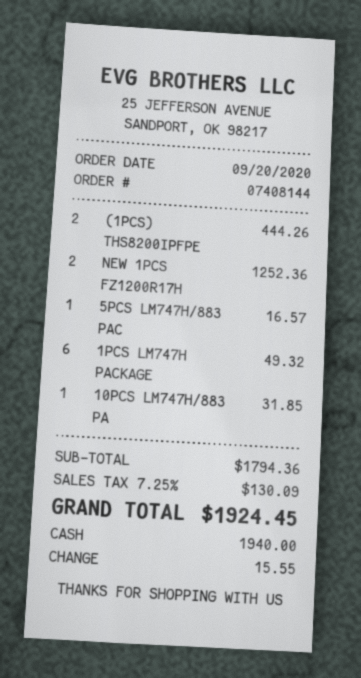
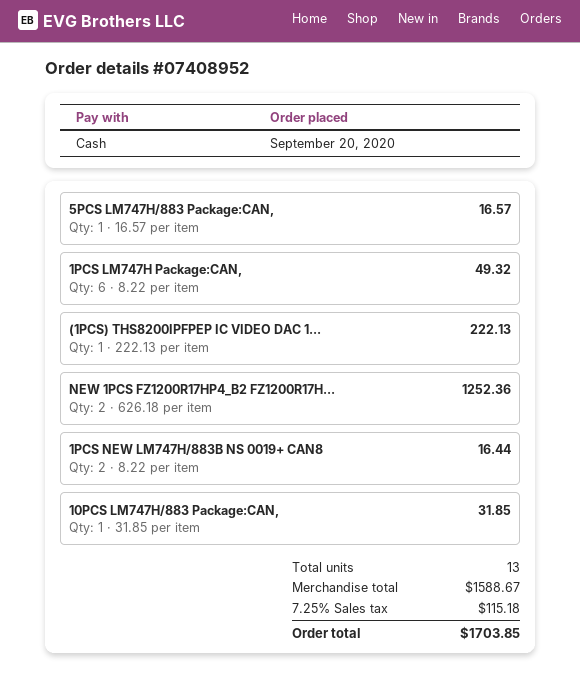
order number: 07408144 -> 07408952
(1PCS) THS8200IPFPE: 2 for 444.26 -> 1 for 222.13
1PCS NEW LM747H/883B NS 0019+ CAN8: none -> 2 for 16.44
subtotal: 1794.36 -> 1588.67
tax: 7.25% = 130.09 -> 7.25% = 115.18
total: 1924.45 -> 1703.85

